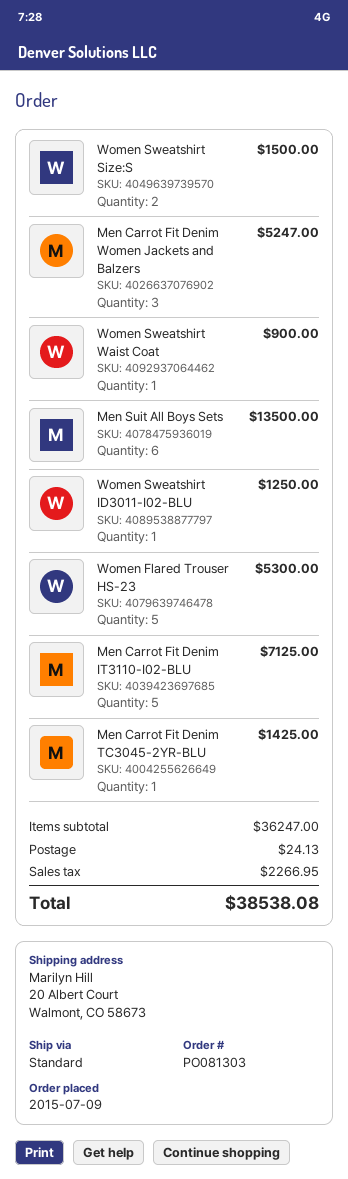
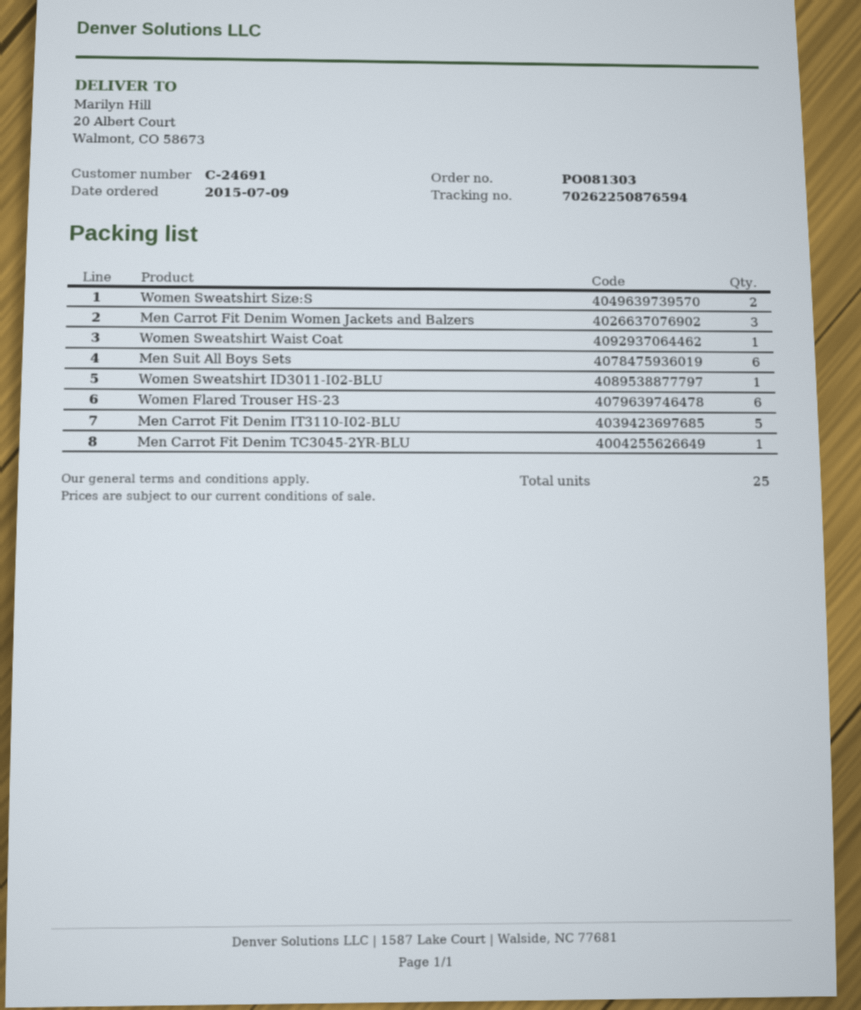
Women Flared Trouser HS-23: 5 -> 6

